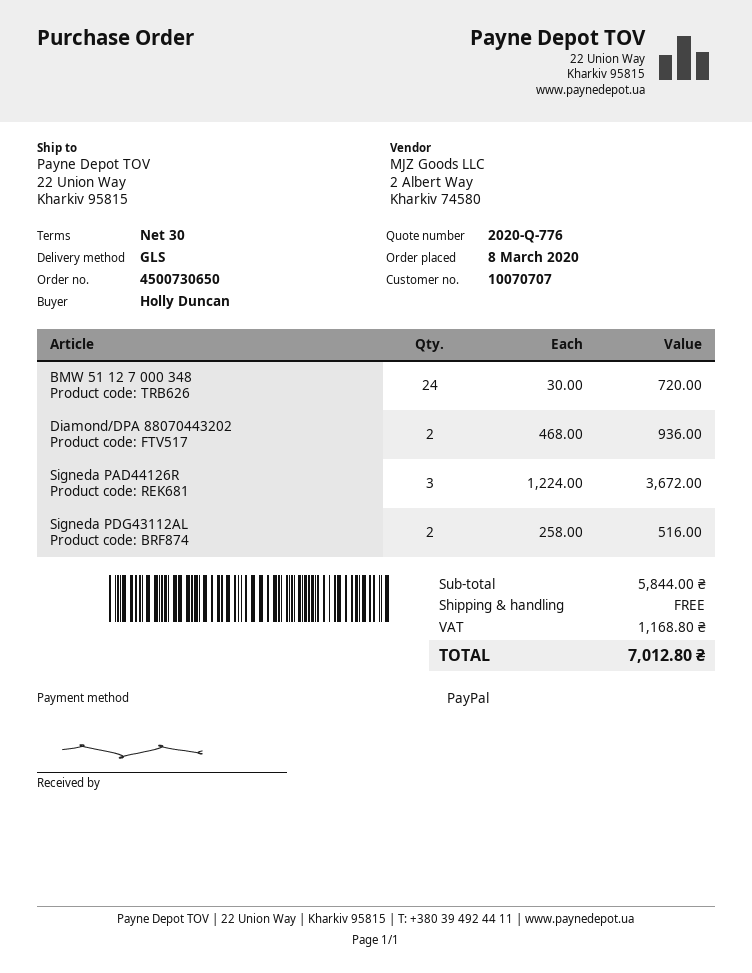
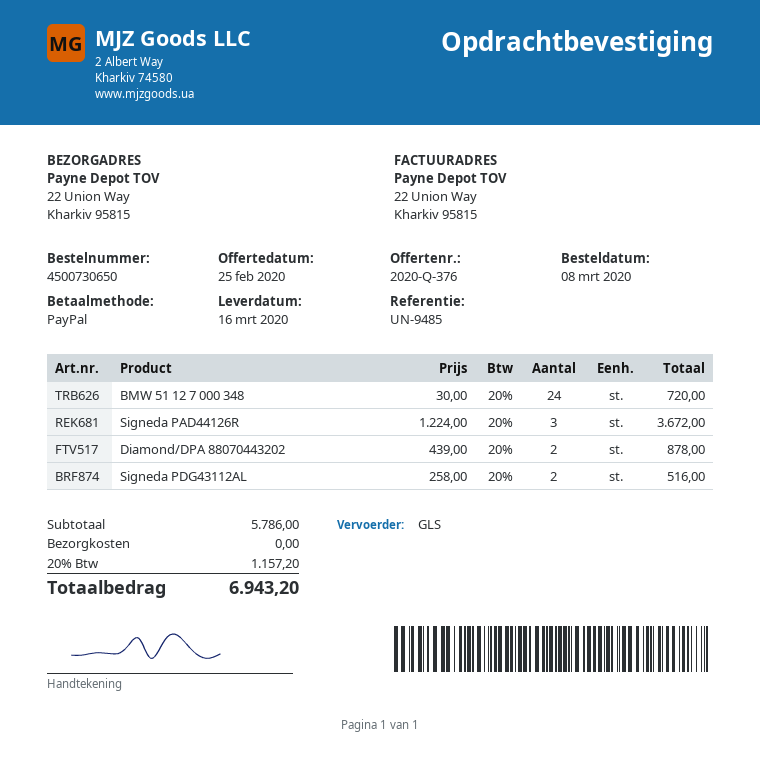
quote number: 2020-Q-776 -> 2020-Q-376
Diamond/DPA 88070443202: 2 x 468.00 = 936.00 -> 2 x 439.00 = 878.00
subtotal: 5844.00 -> 5786.00
tax: 1168.80 -> 1157.20
total: 7012.80 -> 6943.20

